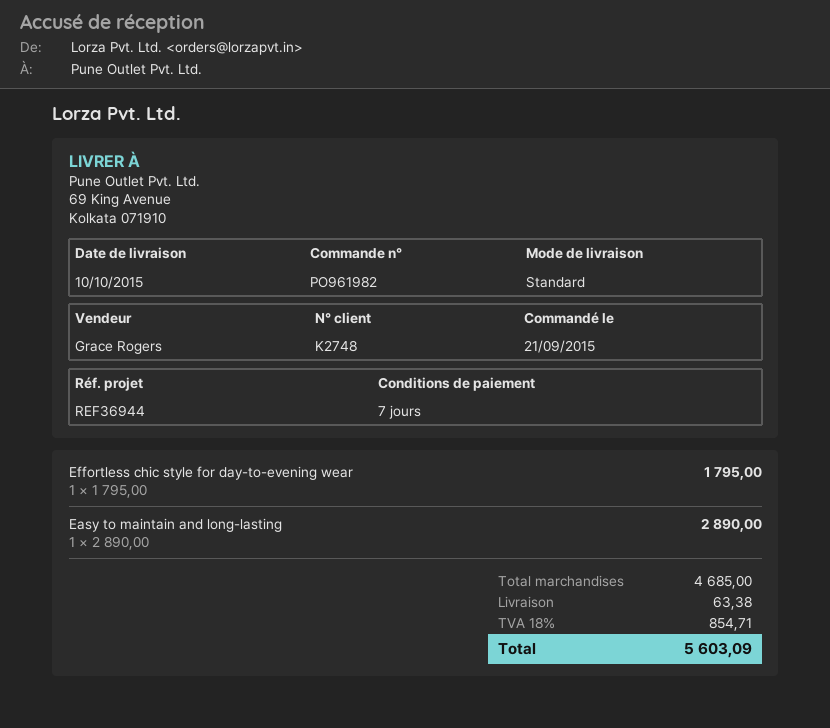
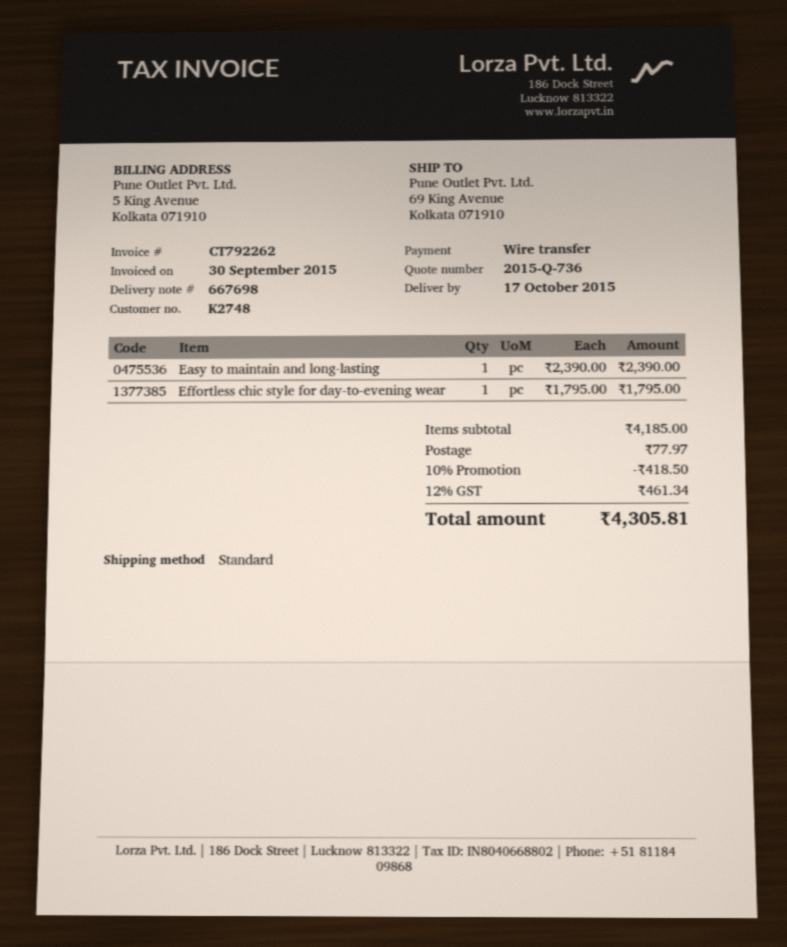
delivery date: 2015-10-10 -> 2015-10-17
Easy to maintain and long-lasting: 1 x 2890.00 = 2890.00 -> 1 x 2390.00 = 2390.00
subtotal: 4685.00 -> 4185.00
discount: none -> 10% = 418.50
shipping: 63.38 -> 77.97
tax: 18% = 854.71 -> 12% = 461.34
total: 5603.09 -> 4305.81

